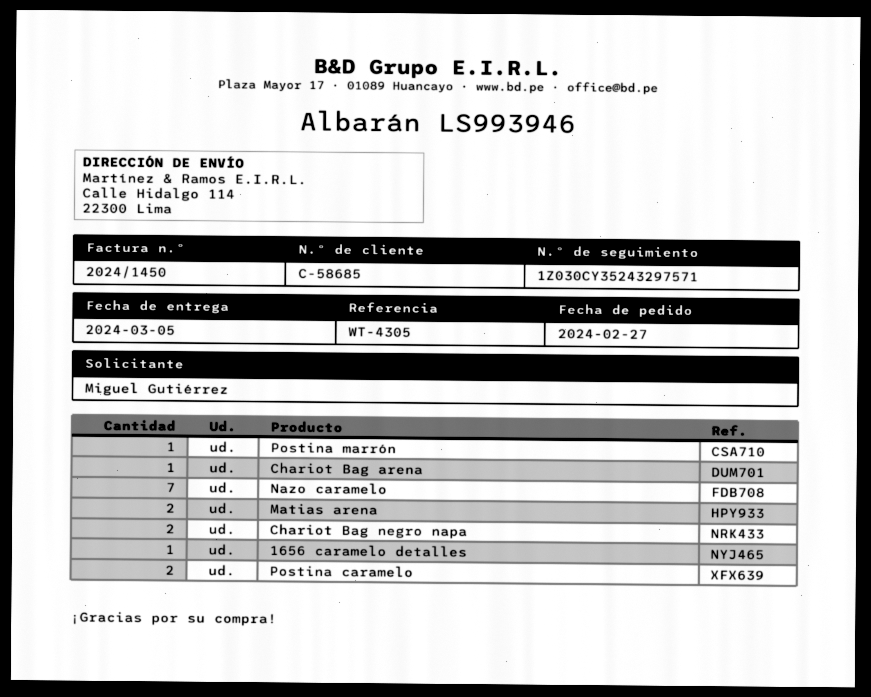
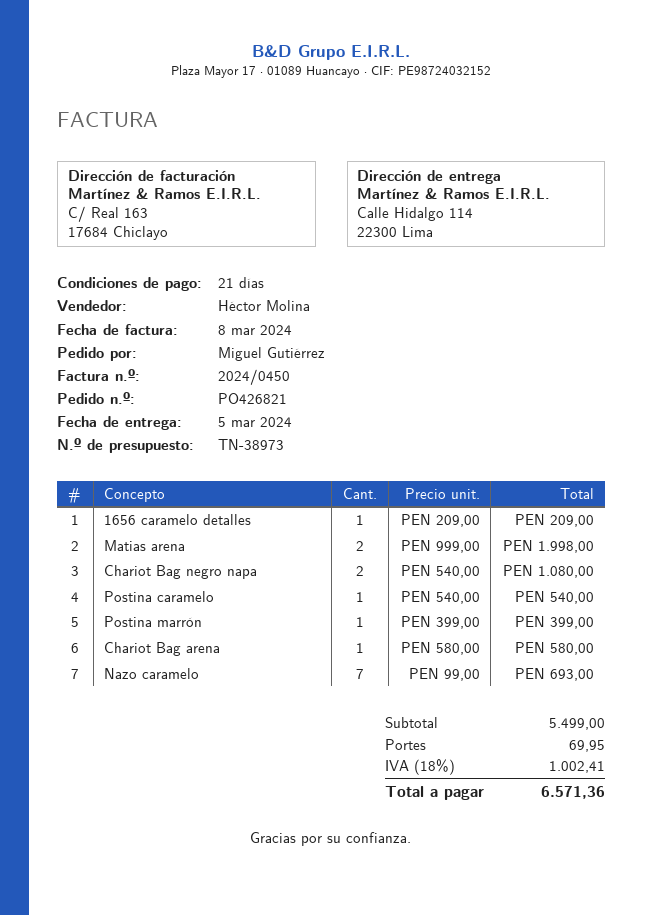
invoice number: 2024/1450 -> 2024/0450
Postina caramelo: 2 -> 1

